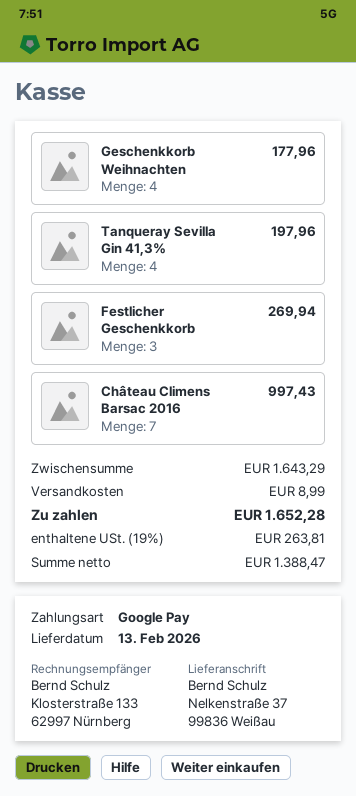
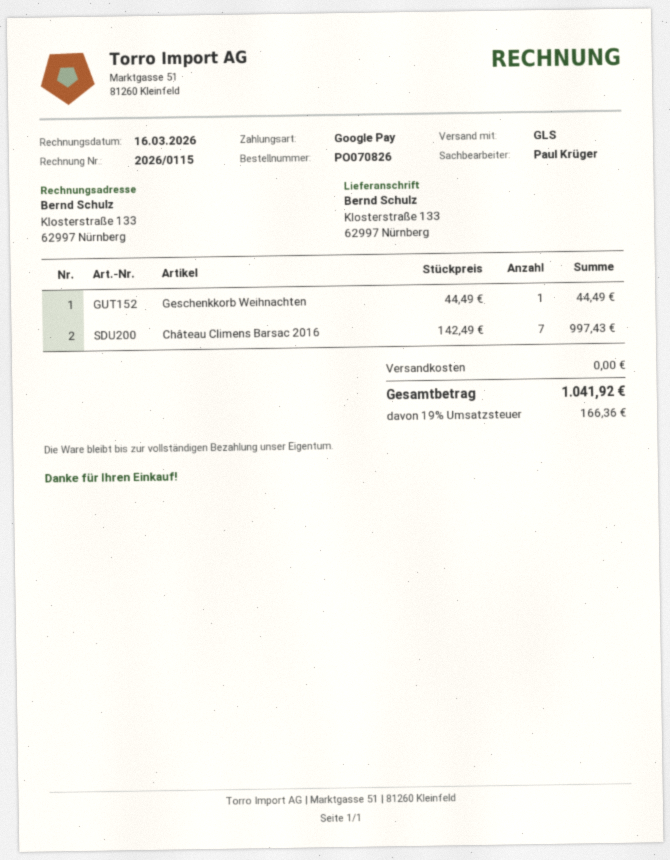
ship to: Nelkenstraße 37, 99836 Weißau -> Klosterstraße 133, 62997 Nürnberg
Geschenkkorb Weihnachten: 4 for 177.96 -> 1 for 44.49
Tanqueray Sevilla Gin 41,3%: 4 for 197.96 -> none
Festlicher Geschenkkorb: 3 for 269.94 -> none
shipping: 8.99 -> 0.00
tax: 19% = 263.81 -> 19% = 166.36
total: 1652.28 -> 1041.92

